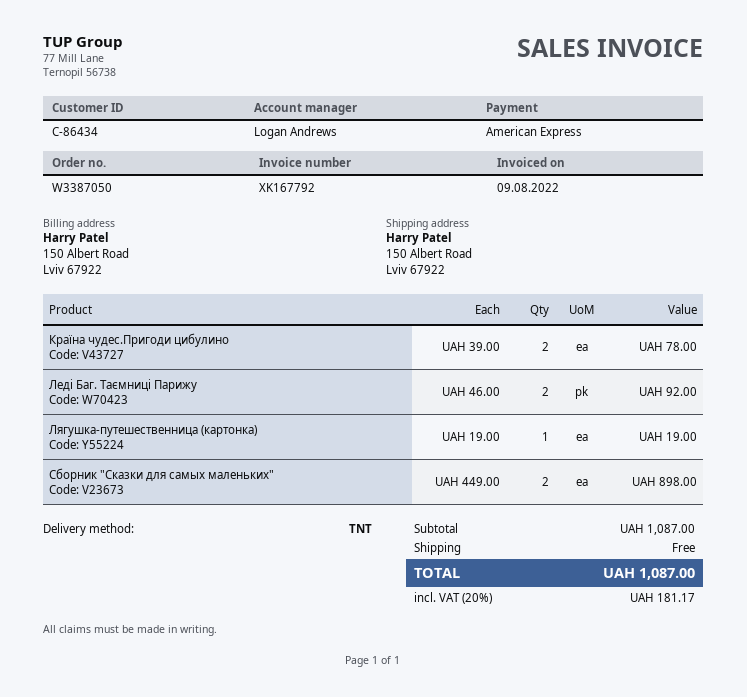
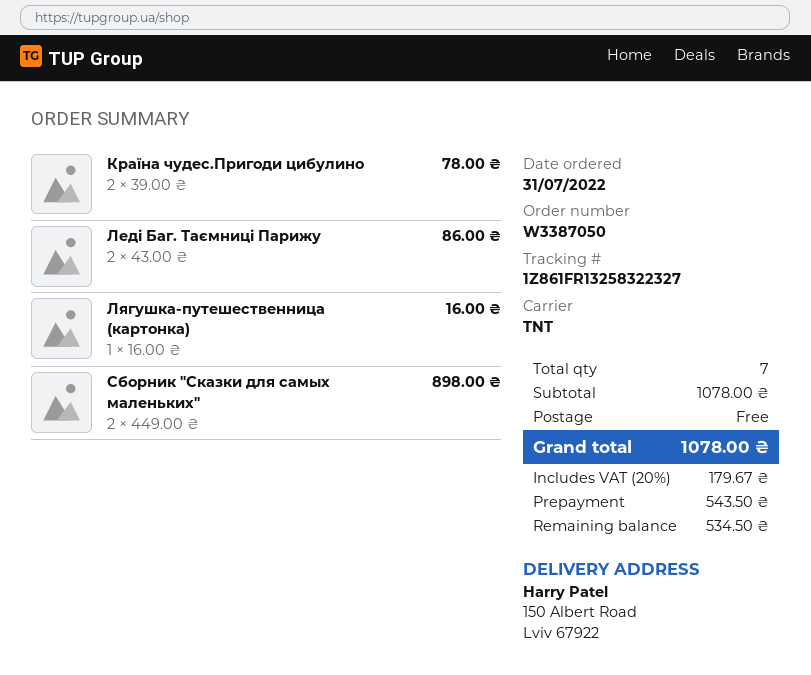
Леді Баг. Таємниці Парижу: 2 x 46.00 = 92.00 -> 2 x 43.00 = 86.00
Лягушка-путешественница (картонка): 1 x 19.00 = 19.00 -> 1 x 16.00 = 16.00
subtotal: 1087.00 -> 1078.00
tax: 20% = 181.17 -> 20% = 179.67
total: 1087.00 -> 1078.00

